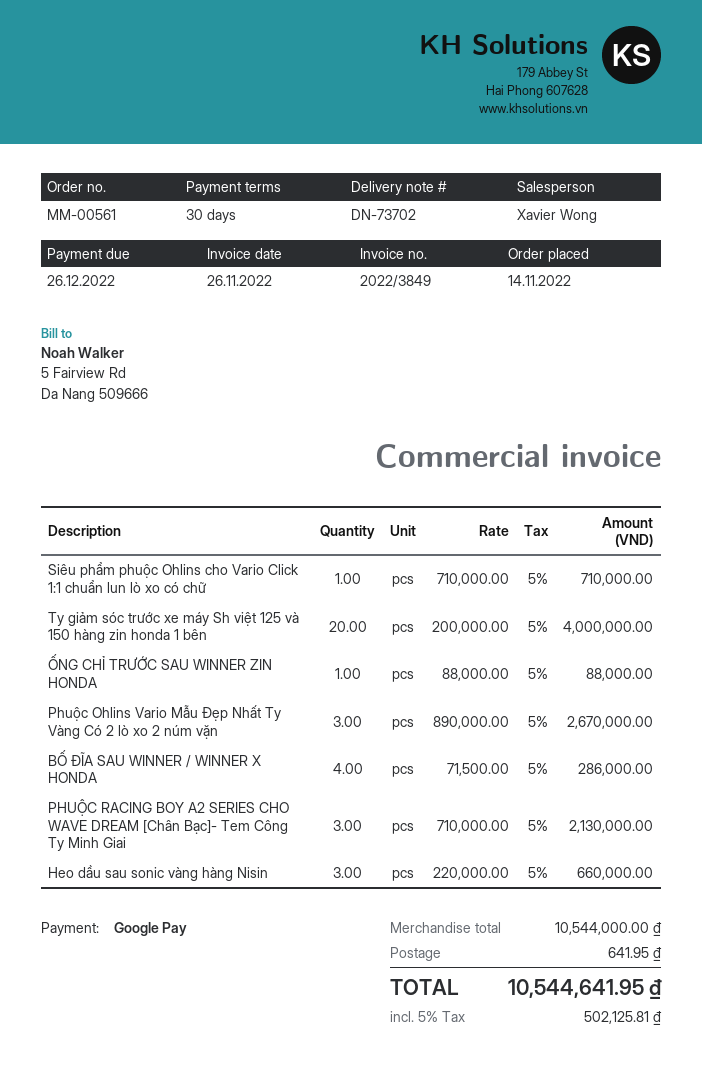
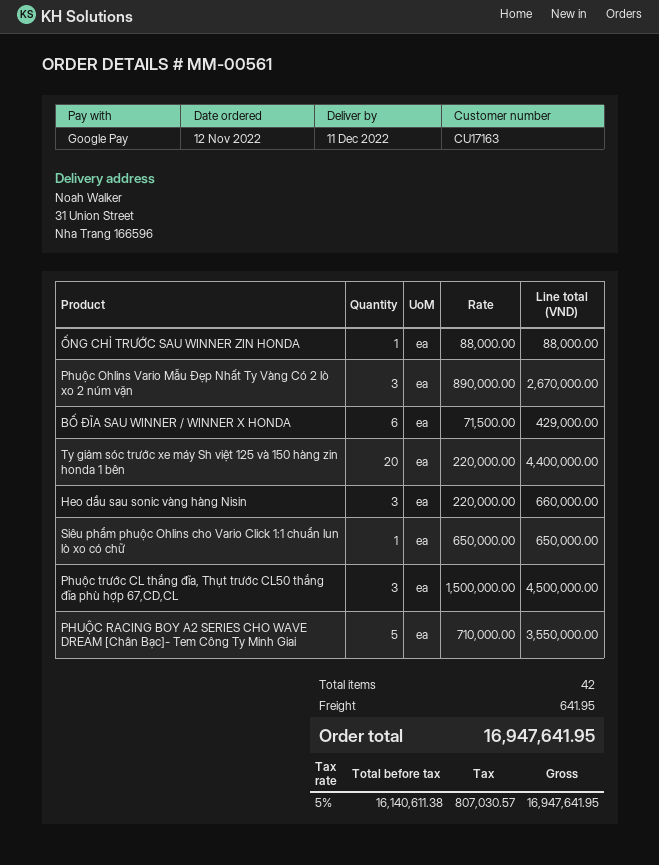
order date: 2022-11-14 -> 2022-11-12
Siêu phẩm phuộc Ohlins cho Vario Click 1:1 chuẩn lun lò xo có chữ: 1 x 710000.00 = 710000.00 -> 1 x 650000.00 = 650000.00
Ty giảm sóc trước xe máy Sh việt 125 và 150 hàng zin honda 1 bên: 20 x 200000.00 = 4000000.00 -> 20 x 220000.00 = 4400000.00
BỐ ĐĨA SAU WINNER / WINNER X HONDA: 4 x 71500.00 = 286000.00 -> 6 x 71500.00 = 429000.00
PHUỘC RACING BOY A2 SERIES CHO WAVE DREAM [Chân Bạc]- Tem Công Ty Minh Giai: 3 x 710000.00 = 2130000.00 -> 5 x 710000.00 = 3550000.00
Phuộc trước CL thắng đĩa, Thụt trước CL50 thắng đĩa phù hợp 67,CD,CL: none -> 3 x 1500000.00 = 4500000.00
tax: 5% = 502125.81 -> 5% = 807030.57
total: 10544641.95 -> 16947641.95

